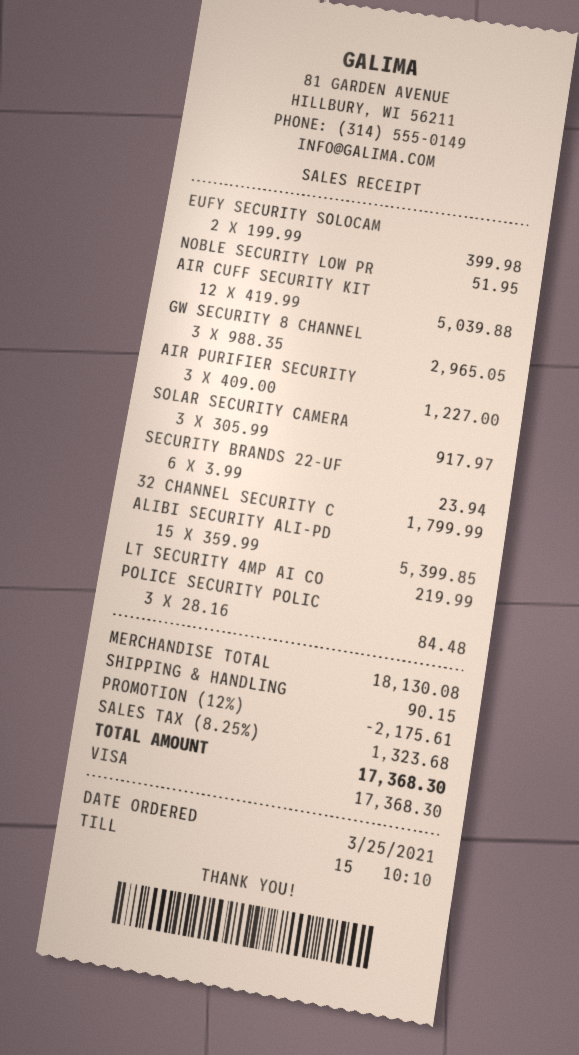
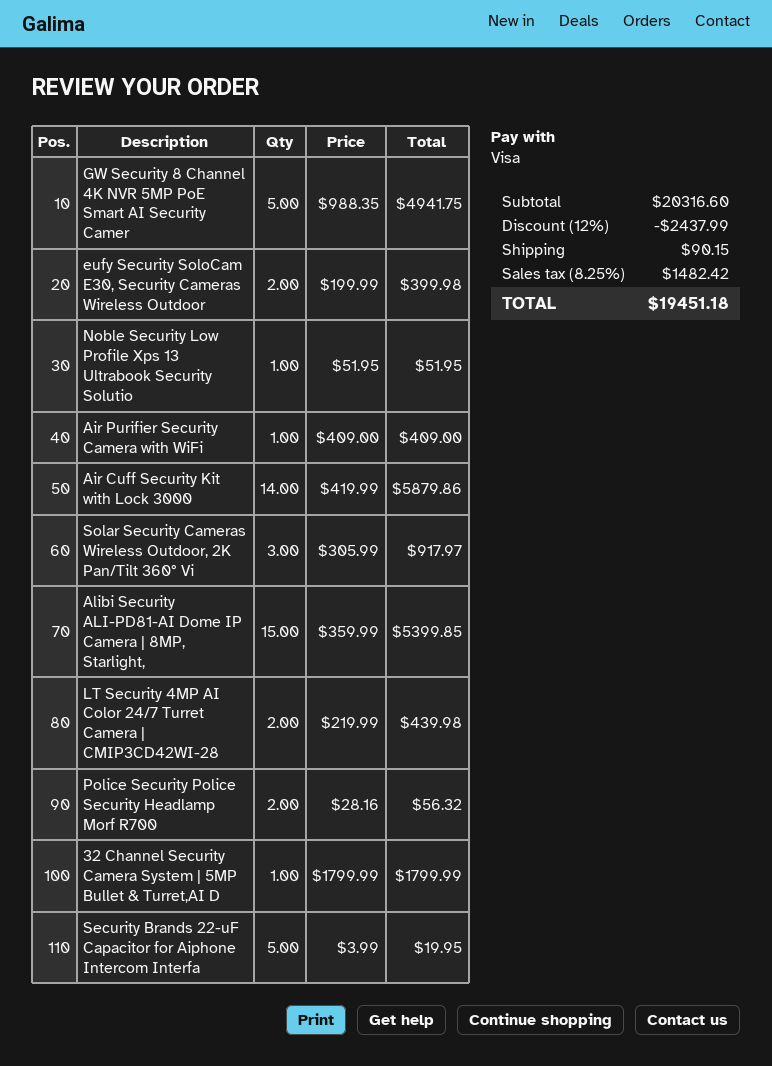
AIR CUFF SECURITY KIT: 12 x 419.99 = 5039.88 -> 14 x 419.99 = 5879.86
GW SECURITY 8 CHANNEL: 3 x 988.35 = 2965.05 -> 5 x 988.35 = 4941.75
AIR PURIFIER SECURITY: 3 x 409.00 = 1227.00 -> 1 x 409.00 = 409.00
SECURITY BRANDS 22-UF: 6 x 3.99 = 23.94 -> 5 x 3.99 = 19.95
LT SECURITY 4MP AI CO: 1 x 219.99 = 219.99 -> 2 x 219.99 = 439.98
POLICE SECURITY POLIC: 3 x 28.16 = 84.48 -> 2 x 28.16 = 56.32
subtotal: 18130.08 -> 20316.60
discount: 12% = 2175.61 -> 12% = 2437.99
tax: 8.25% = 1323.68 -> 8.25% = 1482.42
total: 17368.30 -> 19451.18

